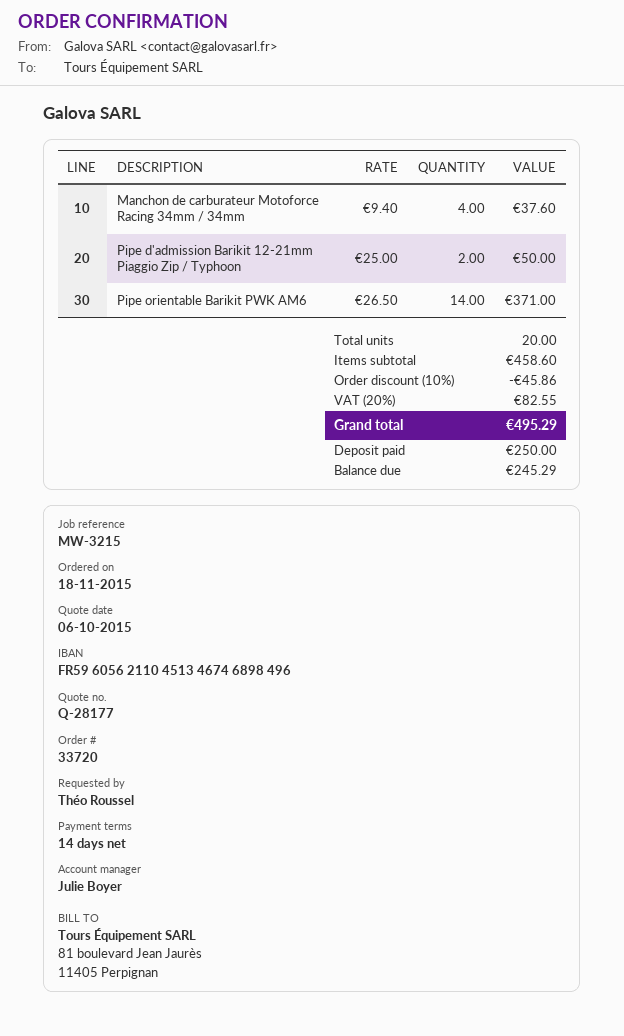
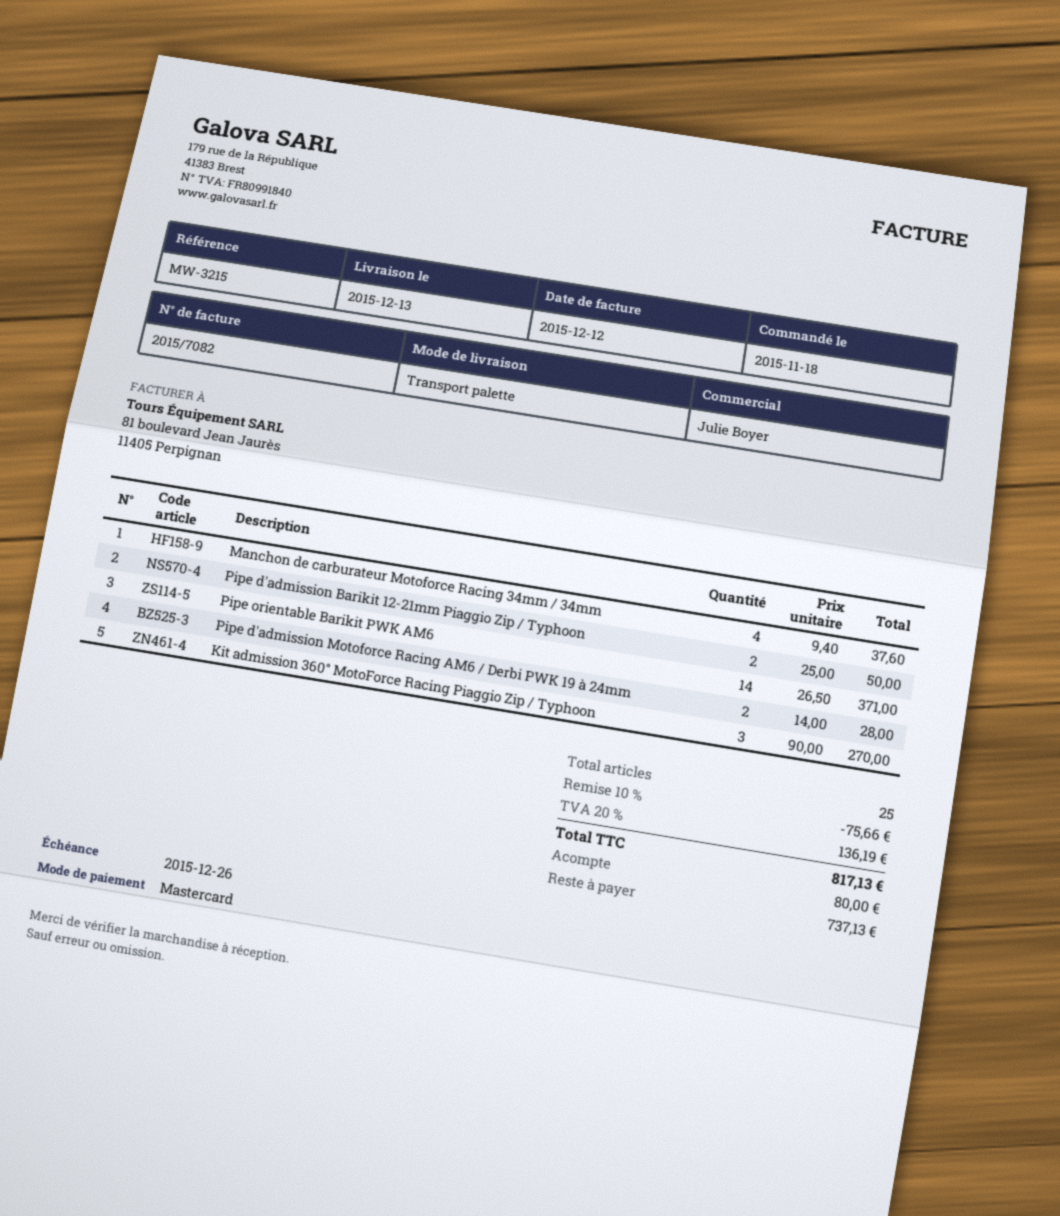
Pipe d'admission Motoforce Racing AM6 / Derbi PWK 19 à 24mm: none -> 2 x 14.00 = 28.00
Kit admission 360° MotoForce Racing Piaggio Zip / Typhoon: none -> 3 x 90.00 = 270.00
total quantity: 20 -> 25
discount: 10% = 45.86 -> 10% = 75.66
tax: 20% = 82.55 -> 20% = 136.19
total: 495.29 -> 817.13
deposit: 250.00 -> 80.00
balance: 245.29 -> 737.13

